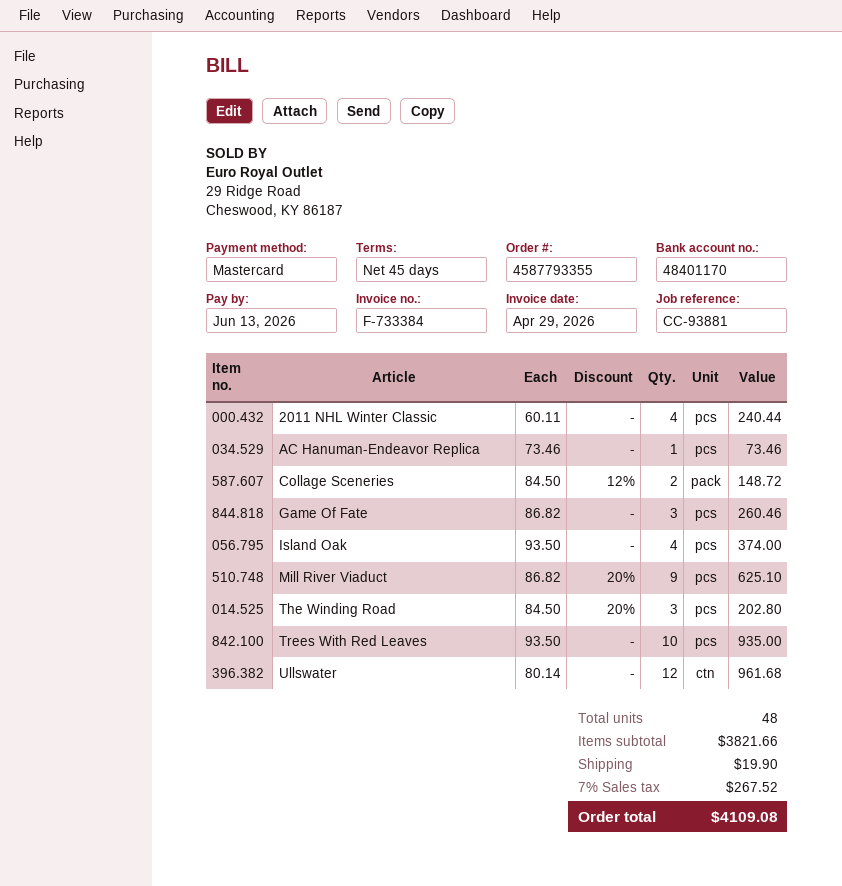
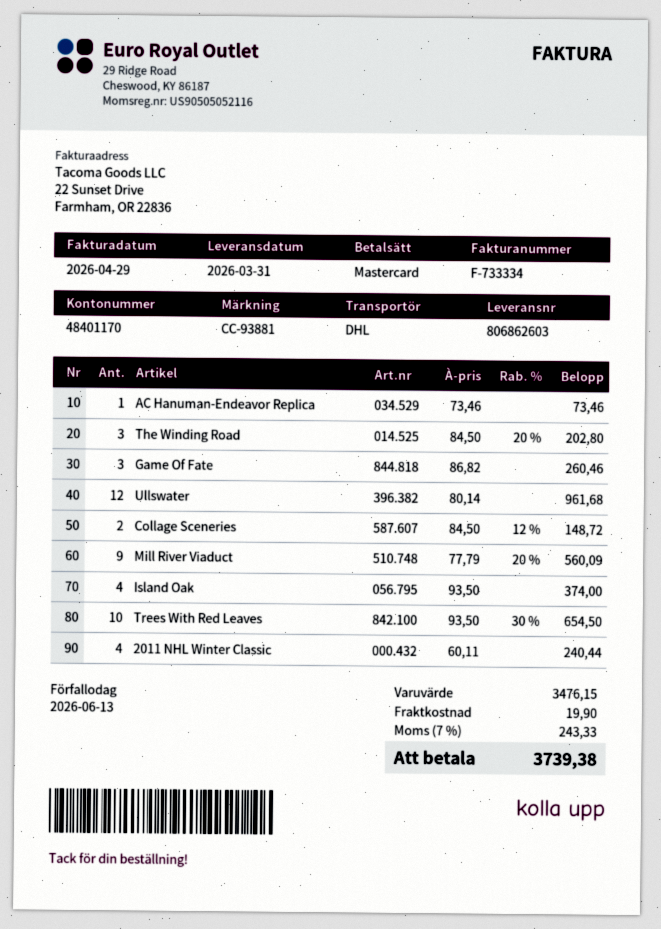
invoice number: F-733384 -> F-733334
Mill River Viaduct: 9 x 86.82 - 20% = 625.10 -> 9 x 77.79 - 20% = 560.09
Trees With Red Leaves: 10 x 93.50 = 935.00 -> 10 x 93.50 - 30% = 654.50
subtotal: 3821.66 -> 3476.15
tax: 7% = 267.52 -> 7% = 243.33
total: 4109.08 -> 3739.38

